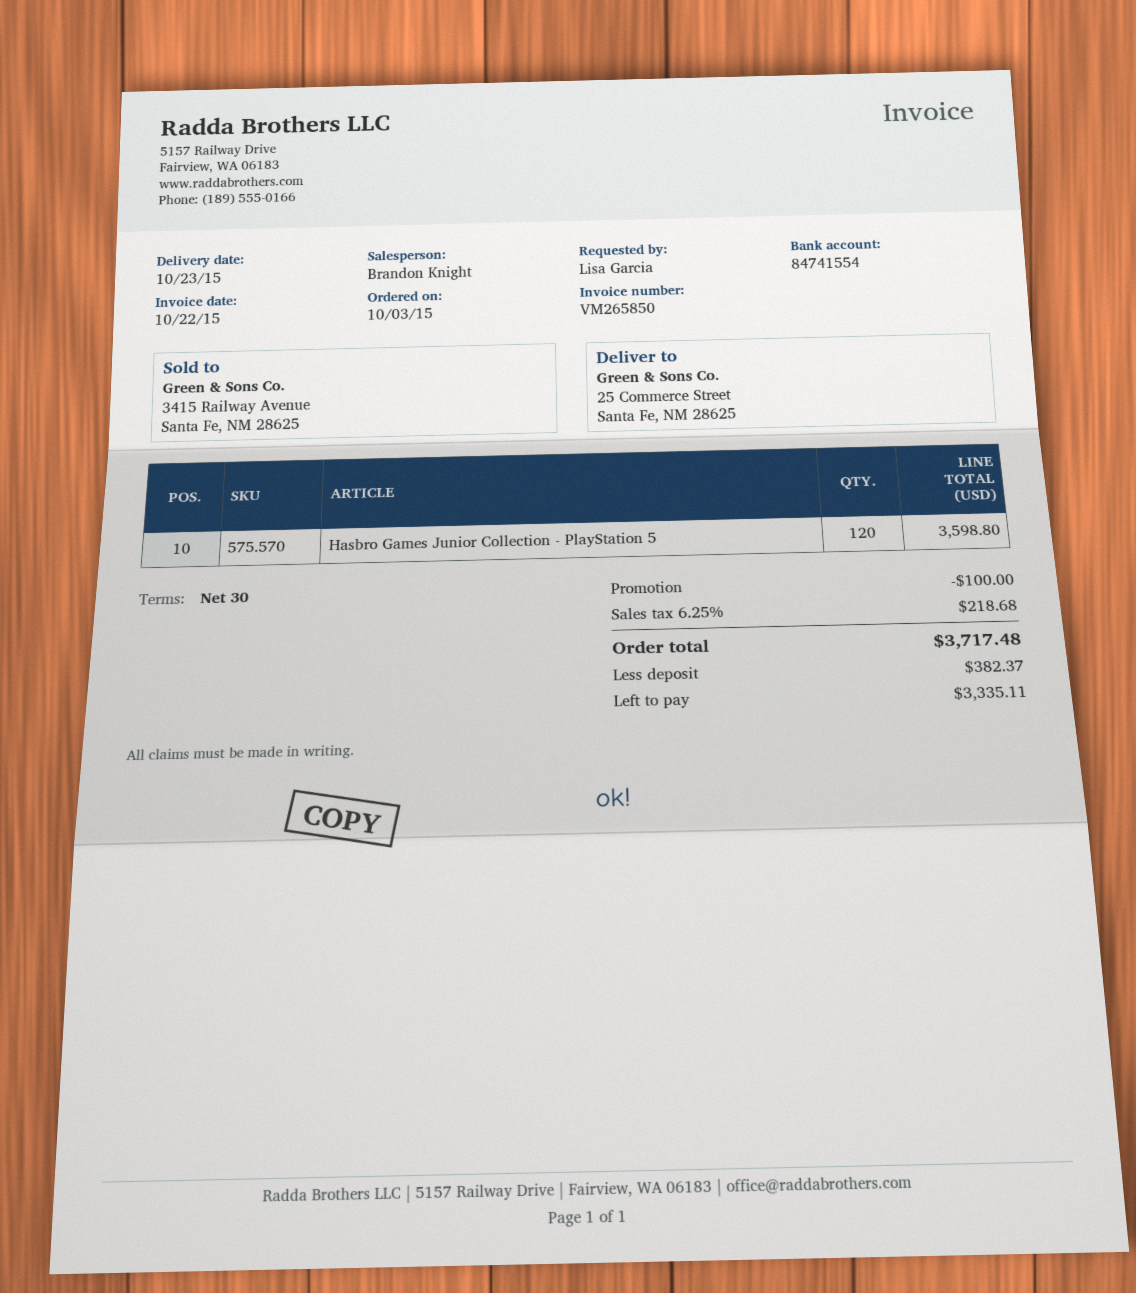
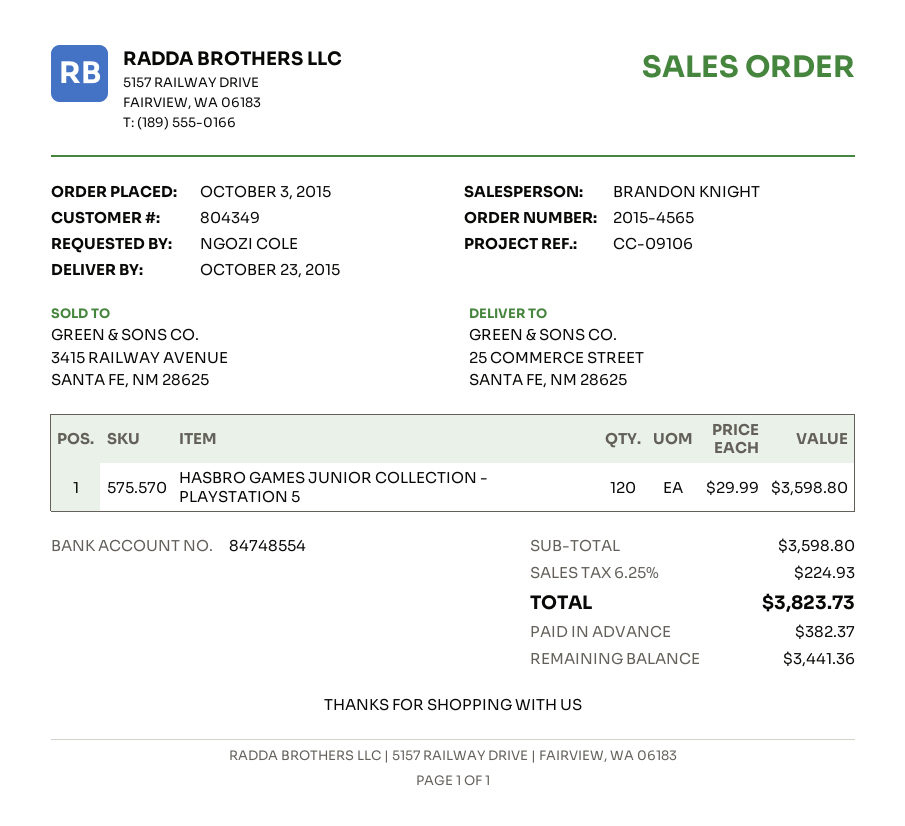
ordered by: Lisa Garcia -> NGOZI COLE
bank account: 84741554 -> 84748554
discount: 100.00 -> none
tax: 6.25% = 218.68 -> 6.25% = 224.93
total: 3717.48 -> 3823.73
balance: 3335.11 -> 3441.36

